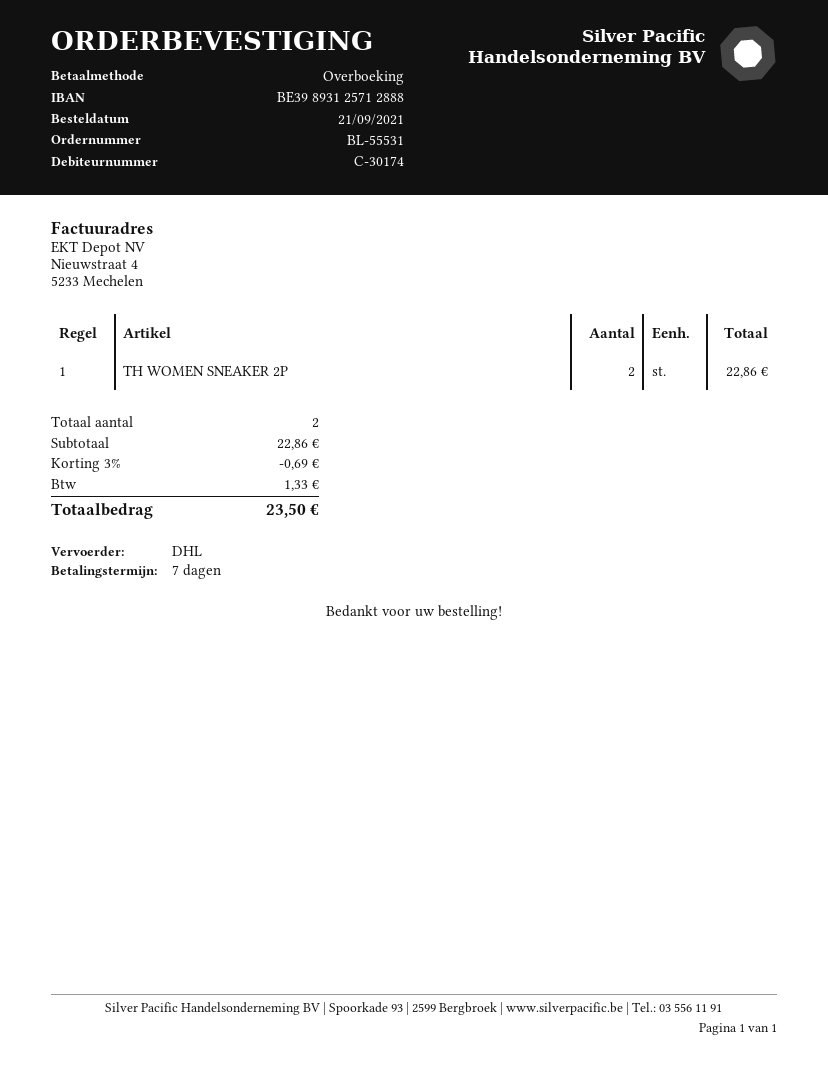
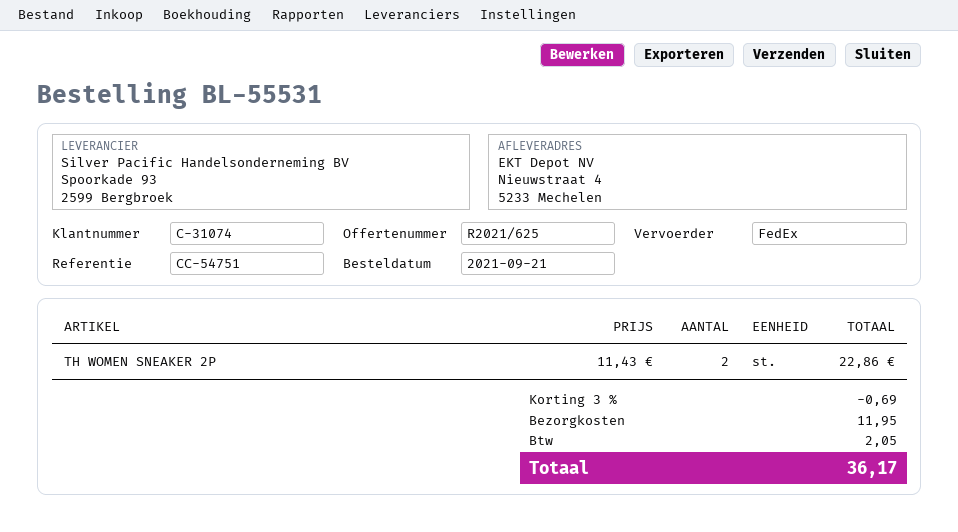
customer number: C-30174 -> C-31074
shipping method: DHL -> FedEx
shipping: none -> 11.95
tax: 1.33 -> 2.05
total: 23.50 -> 36.17

